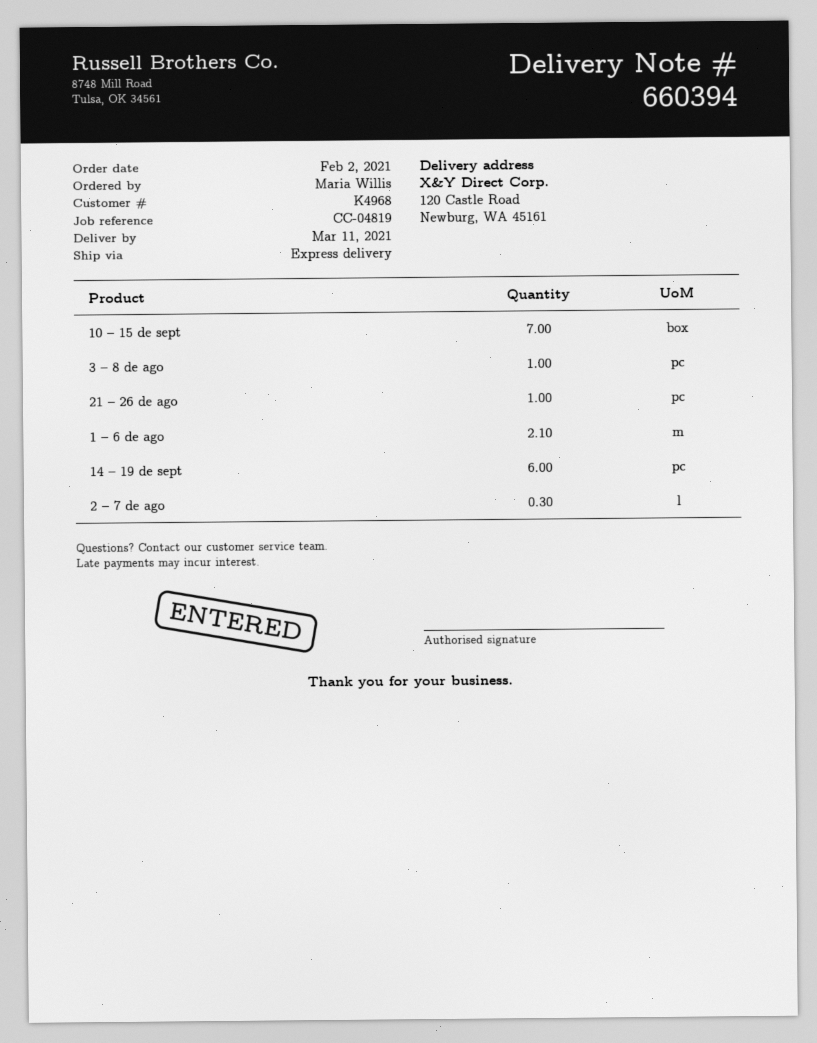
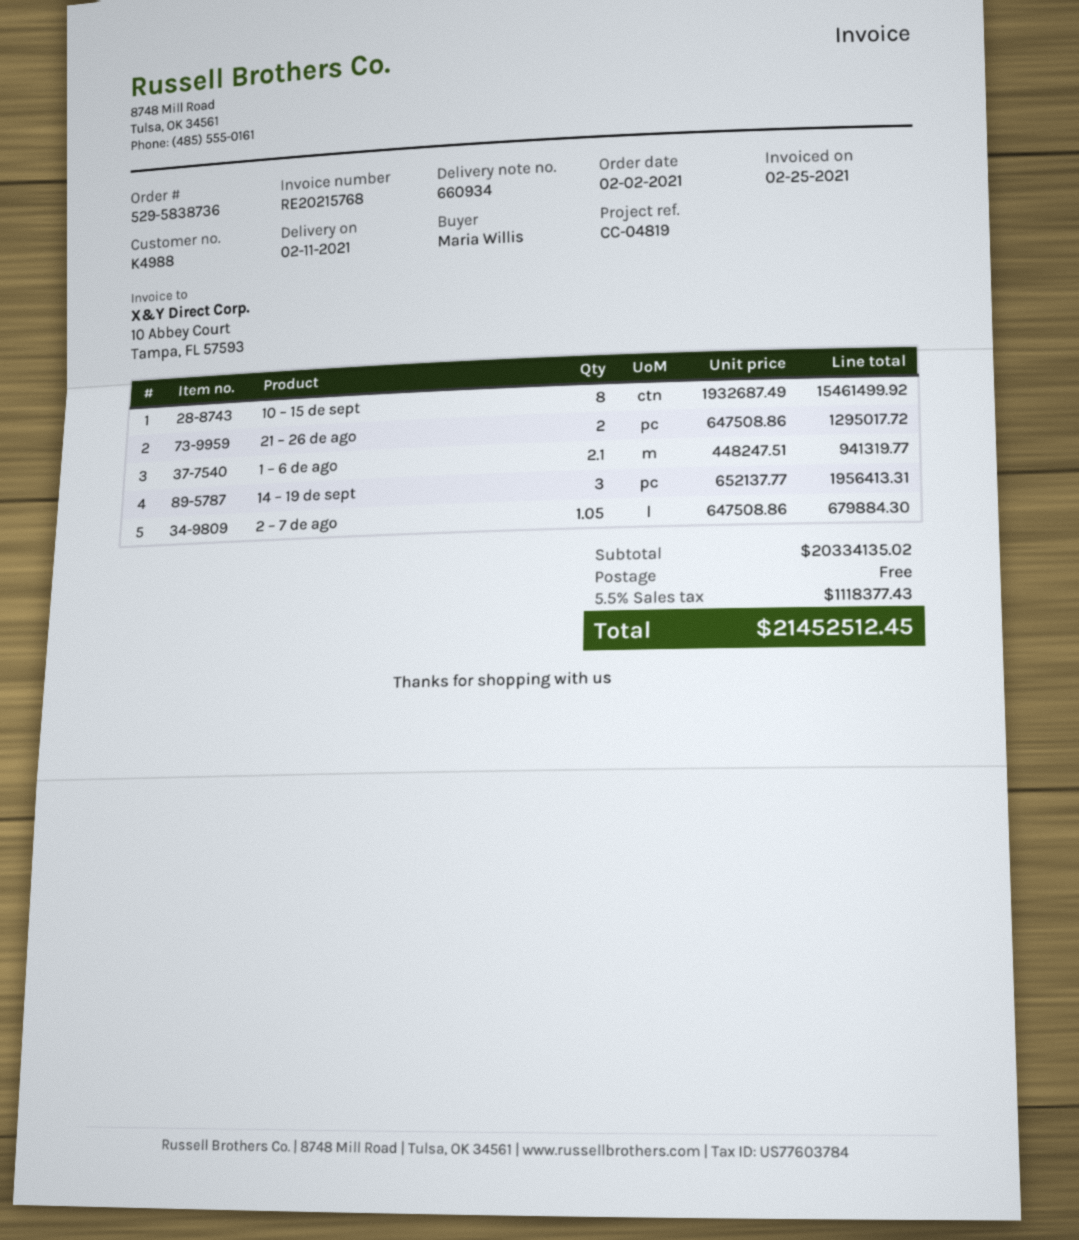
delivery note number: 660394 -> 660934
delivery date: 2021-03-11 -> 2021-02-11
customer number: K4968 -> K4988
10 – 15 de sept: 7 -> 8
3 – 8 de ago: 1 -> none
21 – 26 de ago: 1 -> 2
14 – 19 de sept: 6 -> 3
2 – 7 de ago: 0.3 -> 1.05

